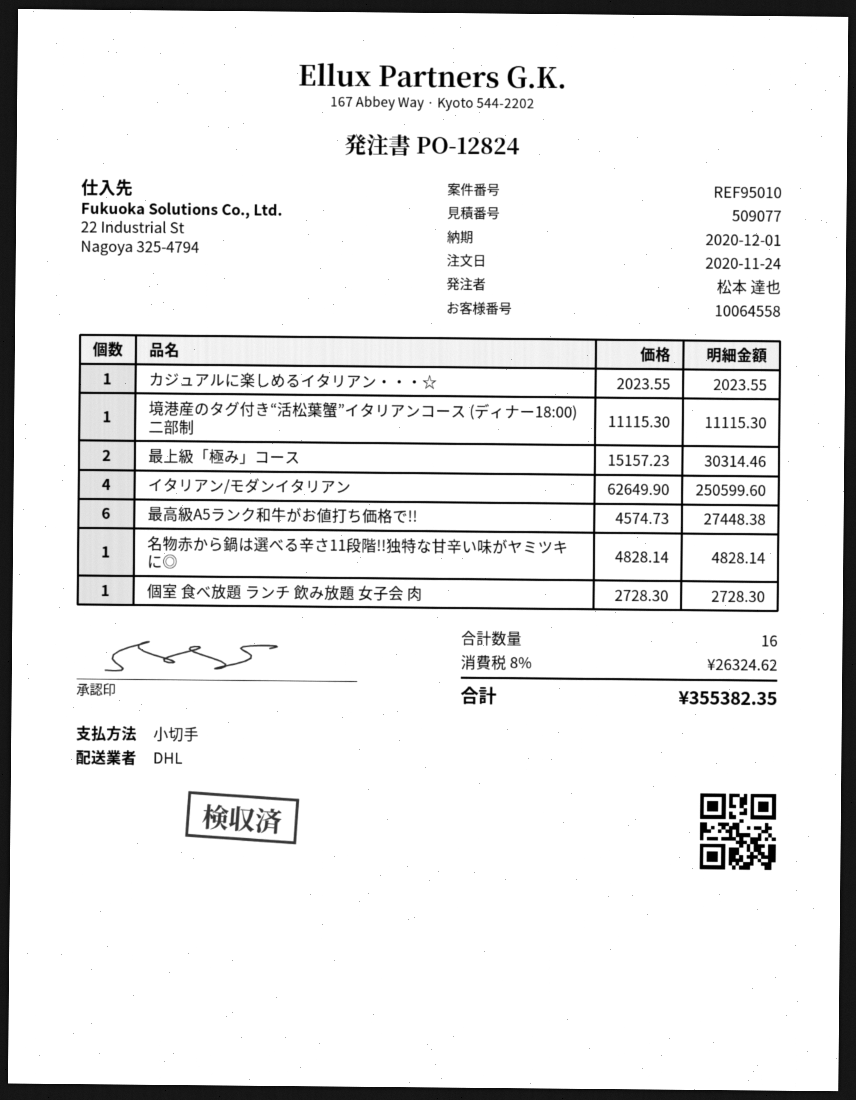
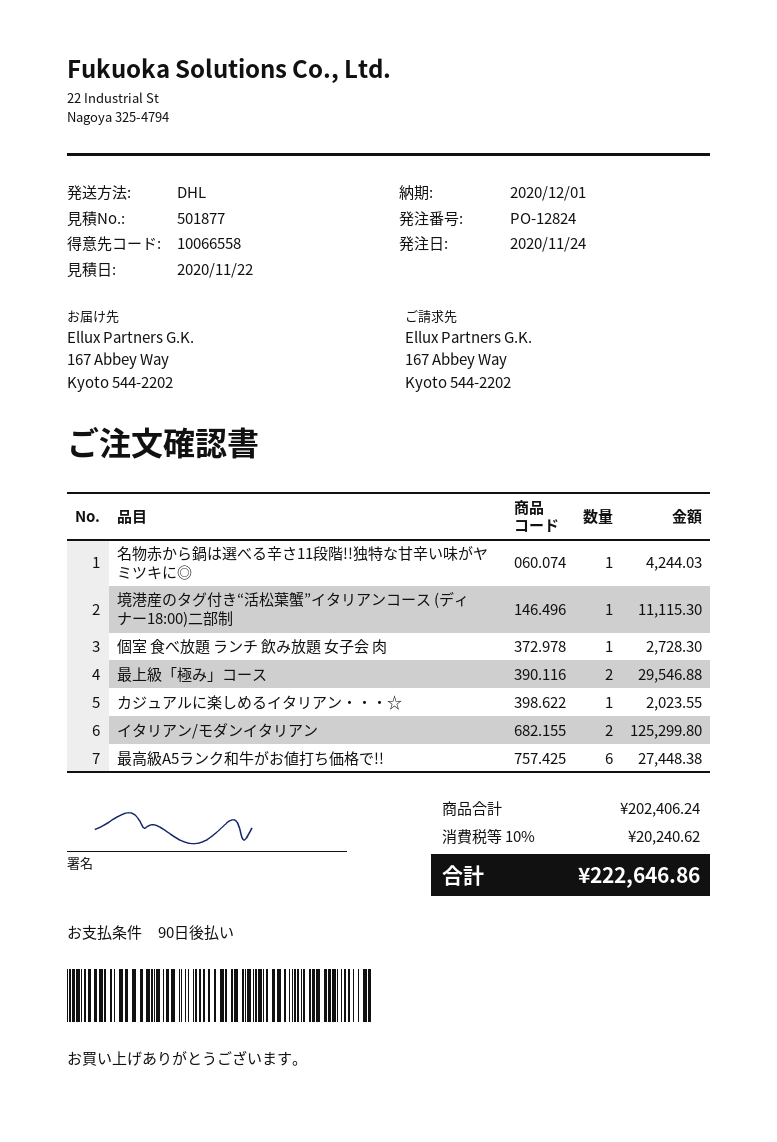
quote number: 509077 -> 501877
customer number: 10064558 -> 10066558
最上級「極み」コース: 2 for 30314.46 -> 2 for 29546.88
イタリアン/モダンイタリアン: 4 for 250599.60 -> 2 for 125299.80
名物赤から鍋は選べる辛さ11段階!!独特な甘辛い味がヤミツキに◎: 1 for 4828.14 -> 1 for 4244.03
tax: 8% = 26324.62 -> 10% = 20240.62
total: 355382.35 -> 222646.86

